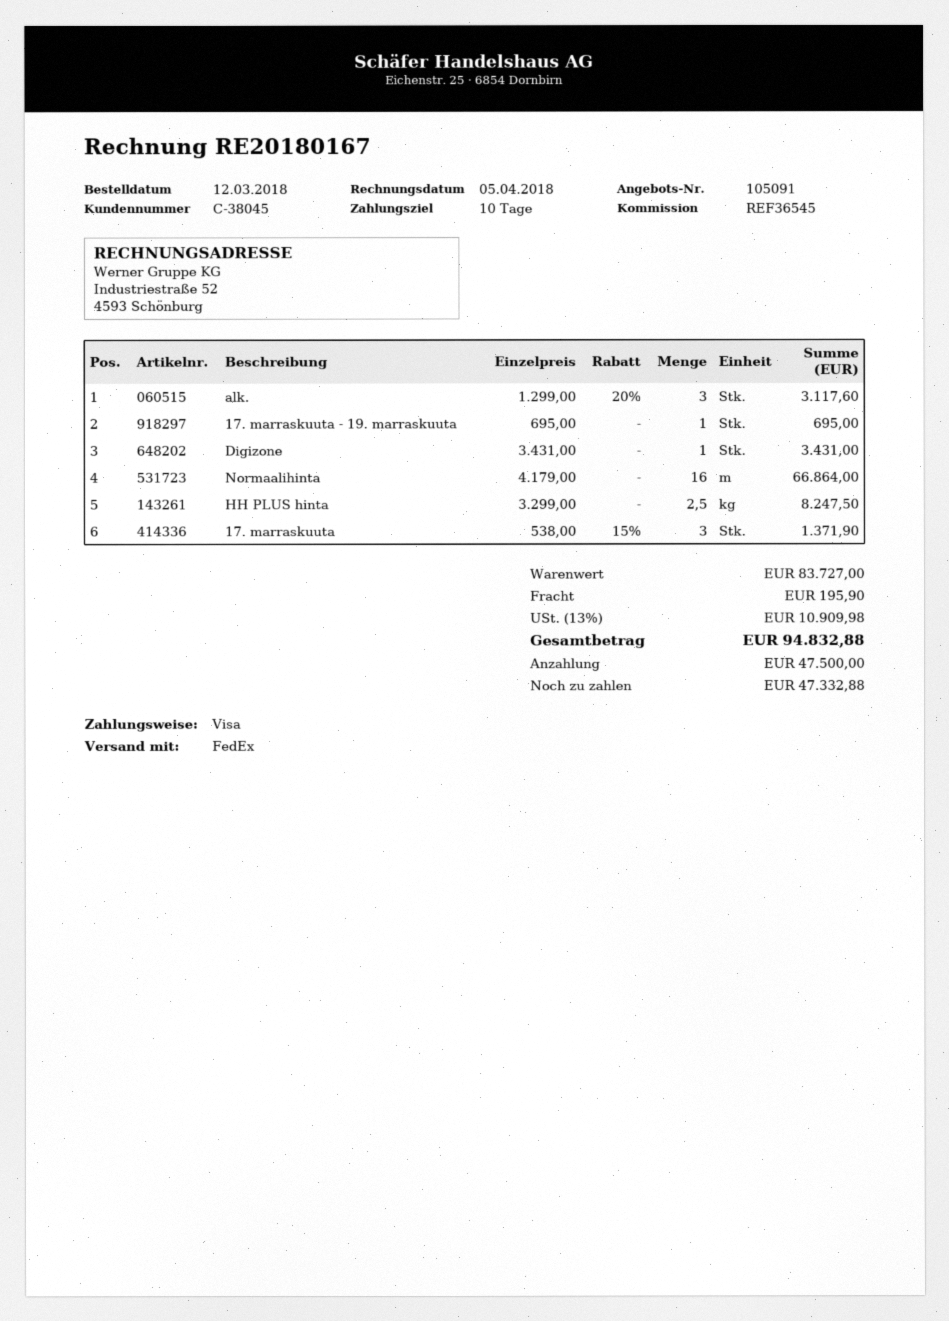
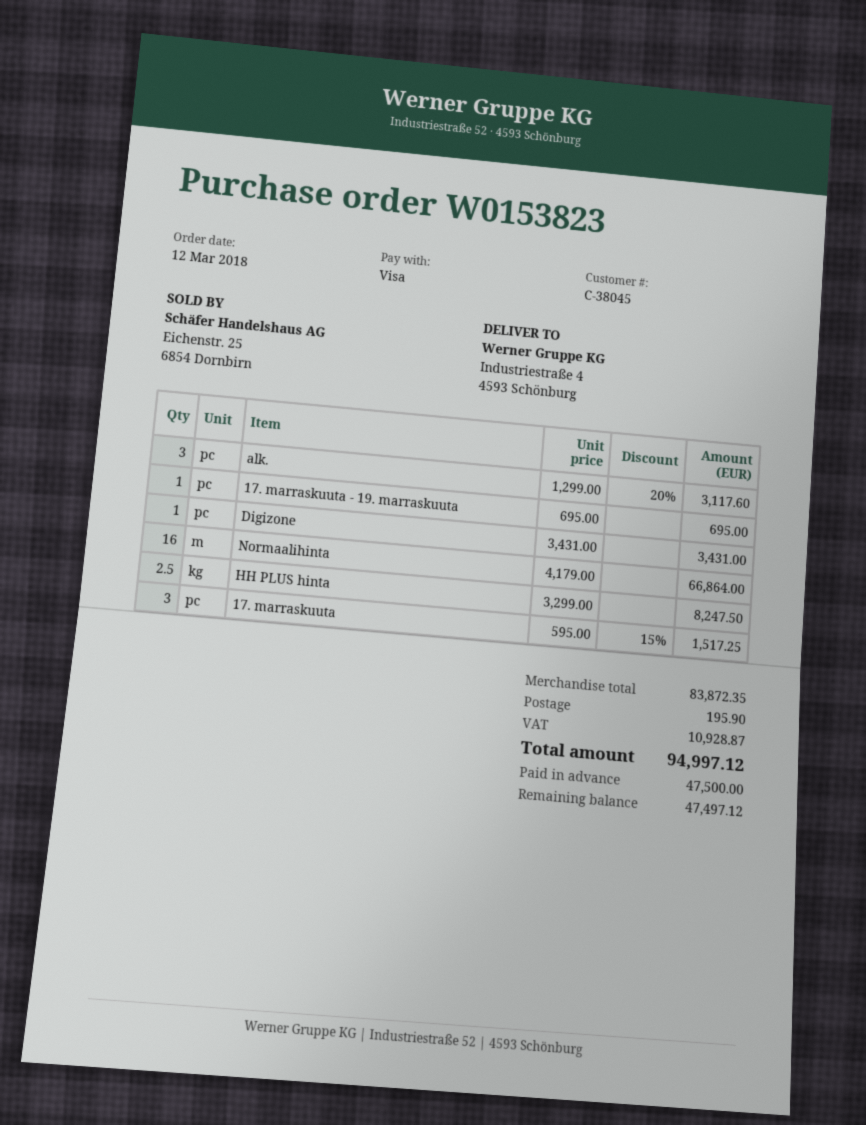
17. marraskuuta: 3 x 538.00 - 15% = 1371.90 -> 3 x 595.00 - 15% = 1517.25
subtotal: 83727.00 -> 83872.35
tax: 10909.98 -> 10928.87
total: 94832.88 -> 94997.12
balance: 47332.88 -> 47497.12

